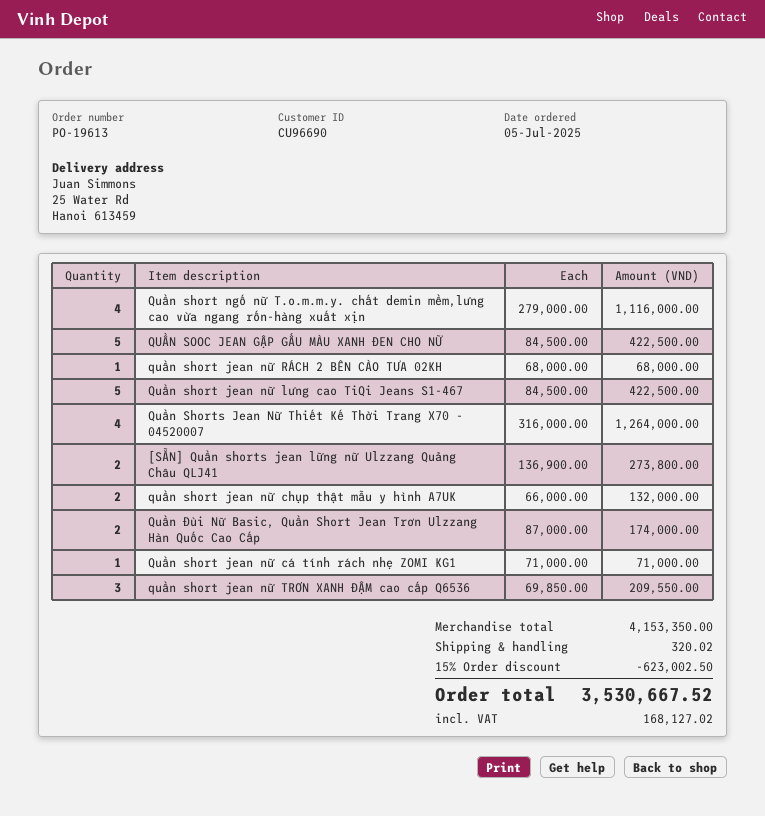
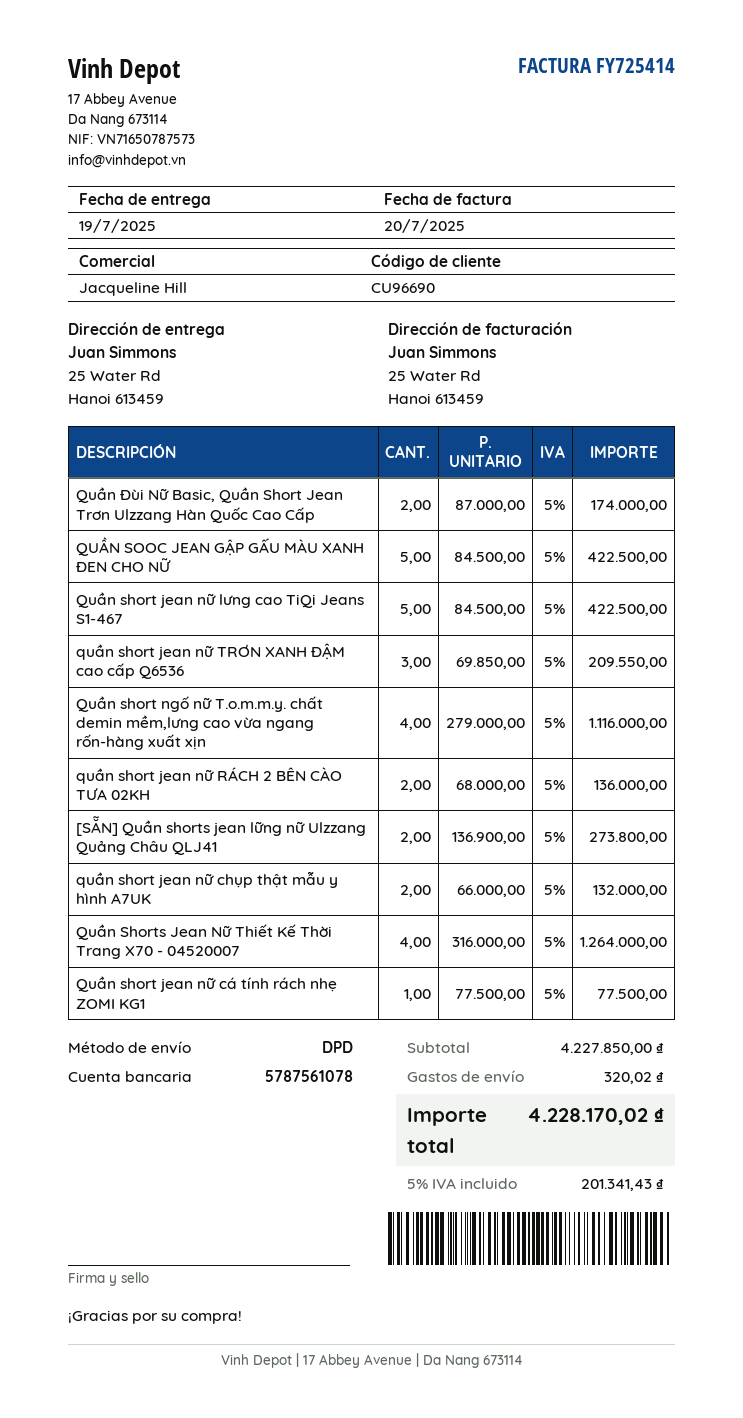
quần short jean nữ RÁCH 2 BÊN CÀO TƯA 02KH: 1 x 68000.00 = 68000.00 -> 2 x 68000.00 = 136000.00
Quần short jean nữ cá tính rách nhẹ ZOMI KG1: 1 x 71000.00 = 71000.00 -> 1 x 77500.00 = 77500.00
subtotal: 4153350.00 -> 4227850.00
discount: 15% = 623002.50 -> none
tax: 168127.02 -> 201341.43
total: 3530667.52 -> 4228170.02

